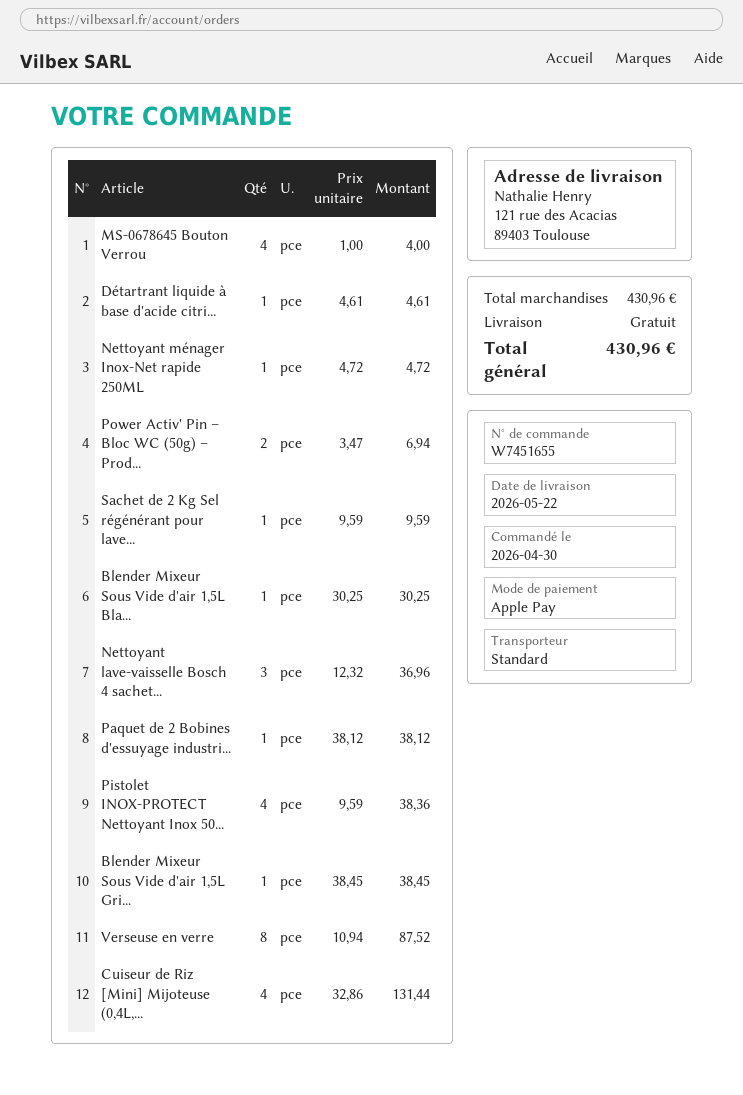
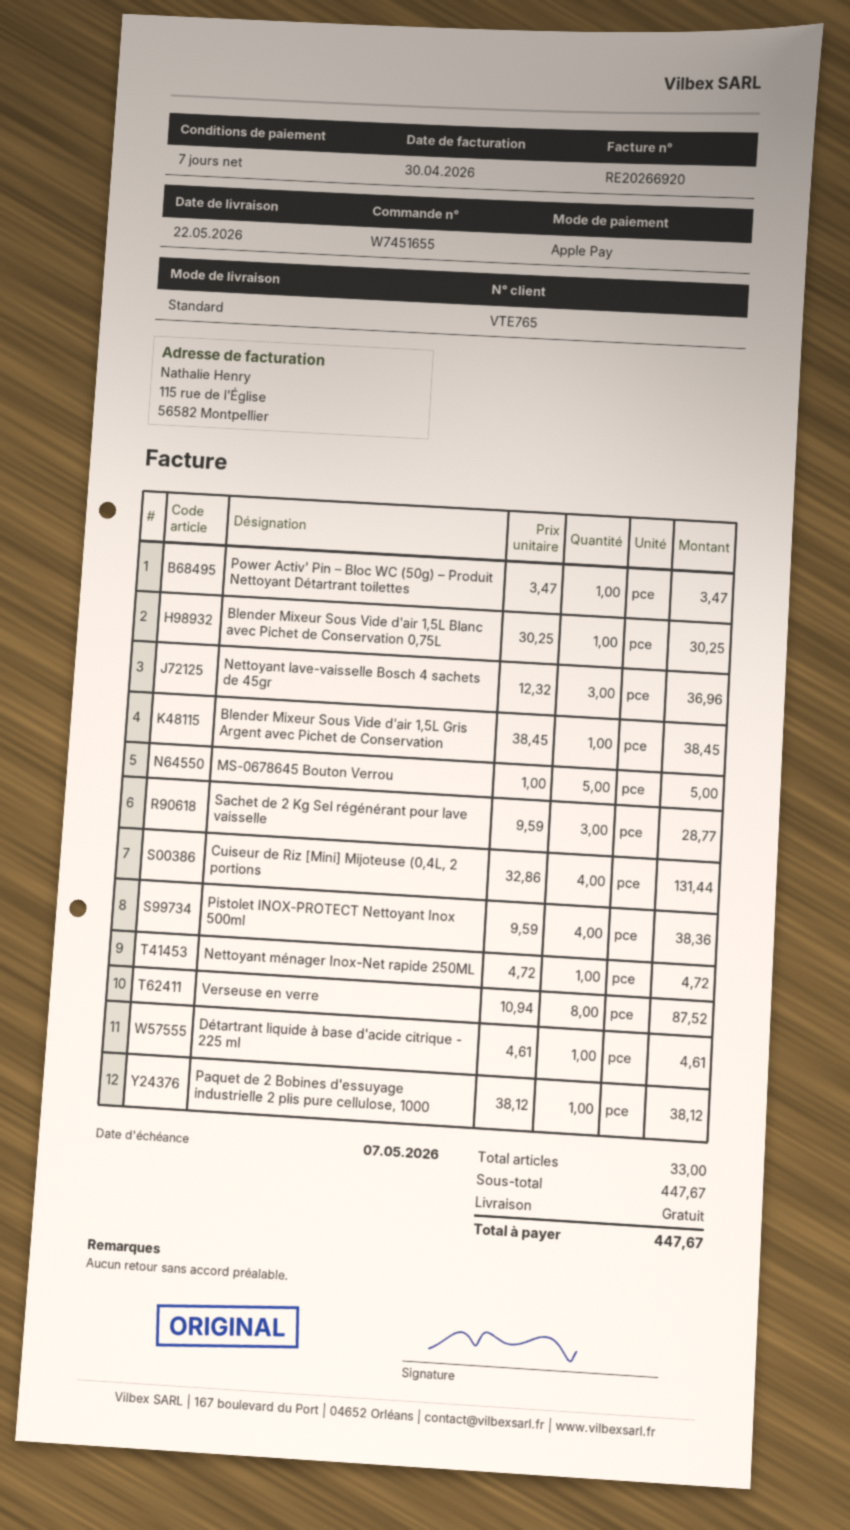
MS-0678645 Bouton Verrou: 4 x 1.00 = 4.00 -> 5 x 1.00 = 5.00
Power Activ' Pin – Bloc WC (50g) – Prod...: 2 x 3.47 = 6.94 -> 1 x 3.47 = 3.47
Sachet de 2 Kg Sel régénérant pour lave...: 1 x 9.59 = 9.59 -> 3 x 9.59 = 28.77
subtotal: 430.96 -> 447.67
total: 430.96 -> 447.67

